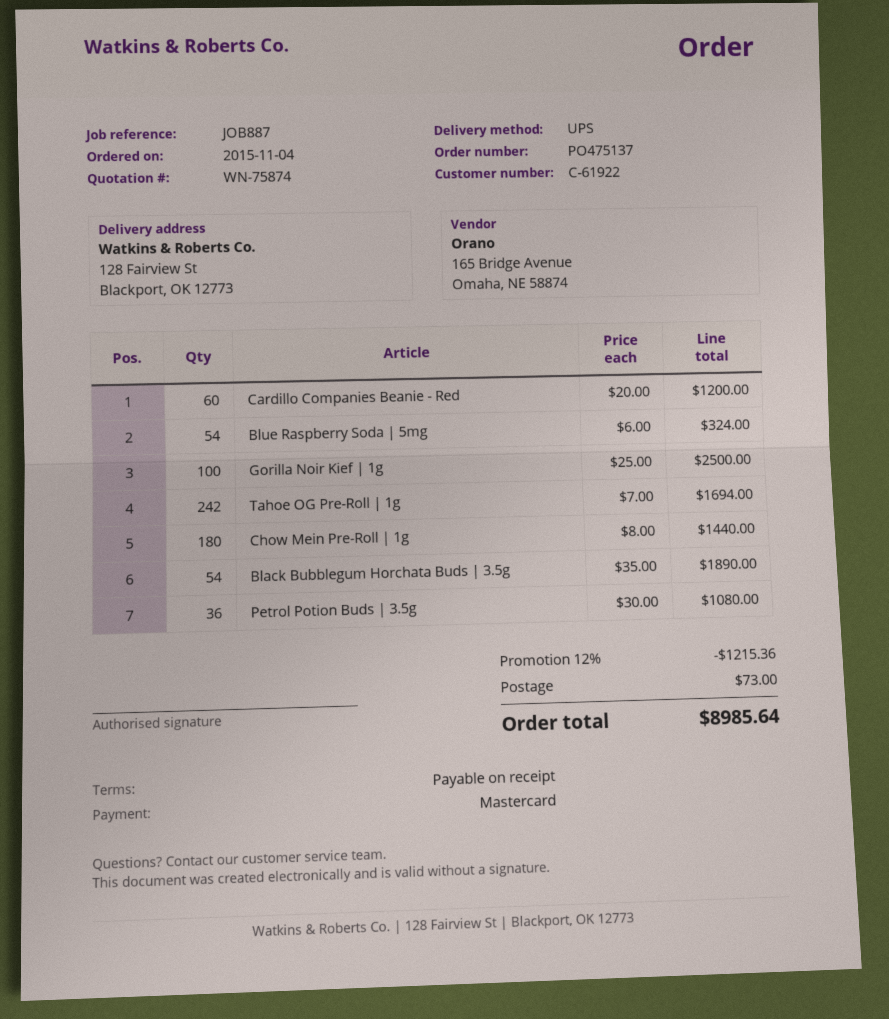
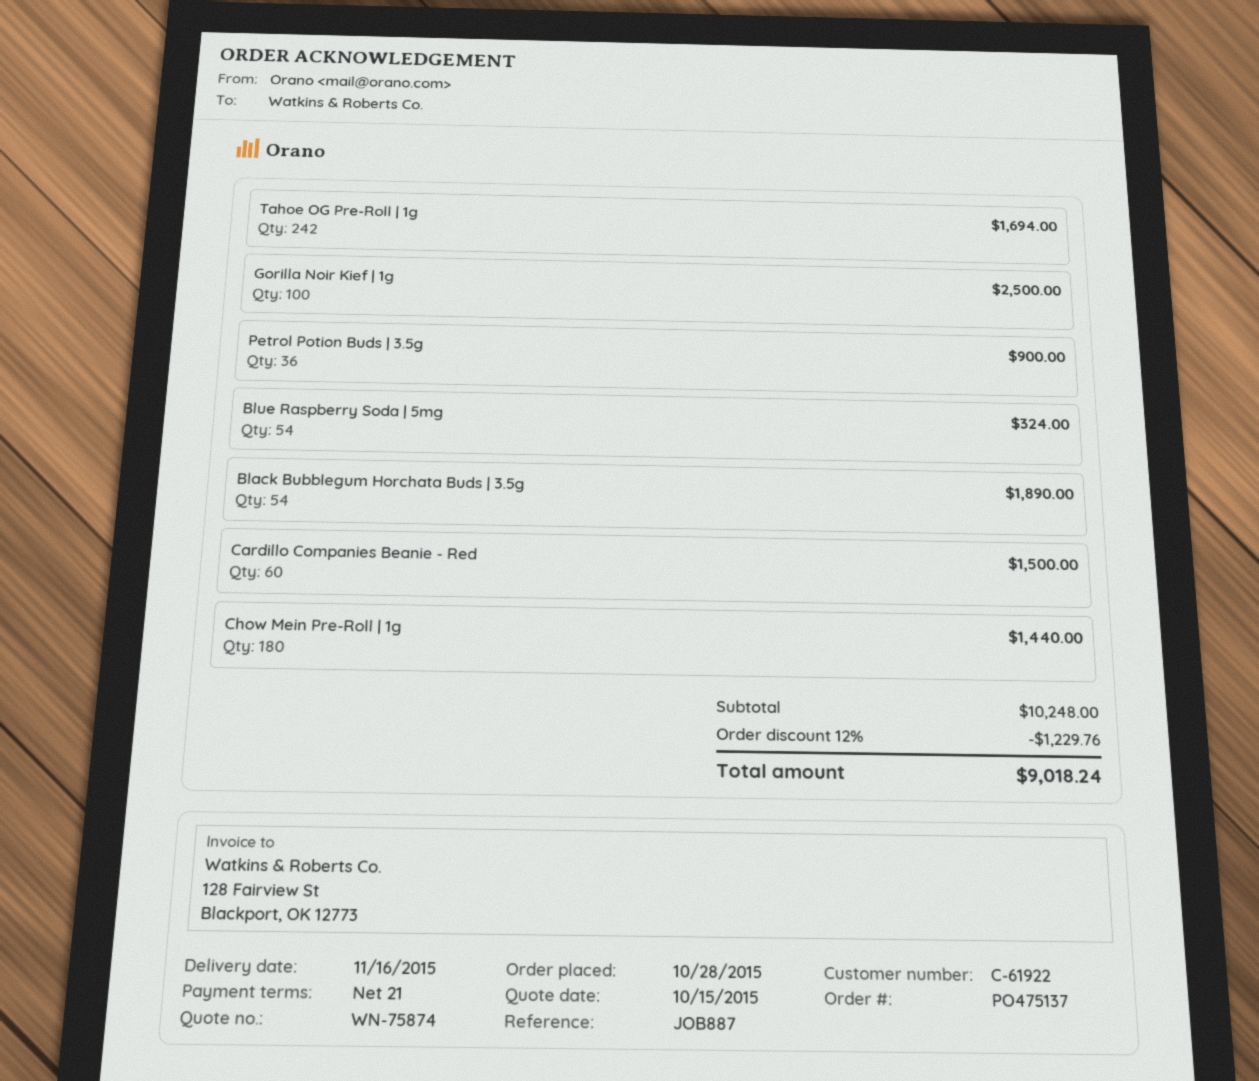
order date: 2015-11-04 -> 2015-10-28
payment terms: on receipt -> 21 days
Cardillo Companies Beanie - Red: 60 for 1200.00 -> 60 for 1500.00
Petrol Potion Buds | 3.5g: 36 for 1080.00 -> 36 for 900.00
discount: 12% = 1215.36 -> 12% = 1229.76
shipping: 73.00 -> none
total: 8985.64 -> 9018.24

